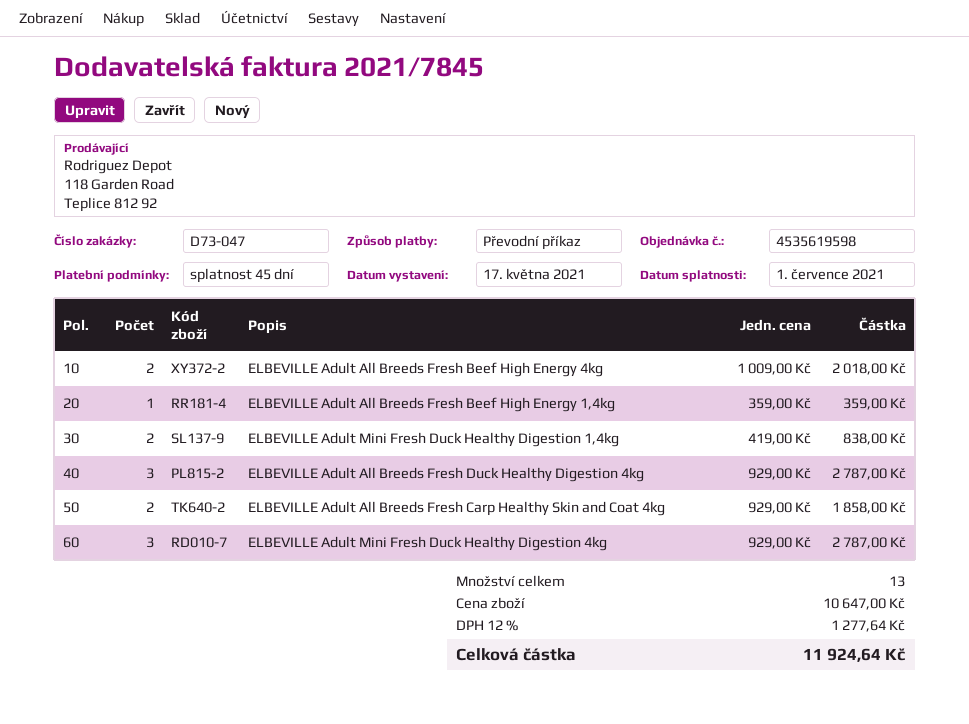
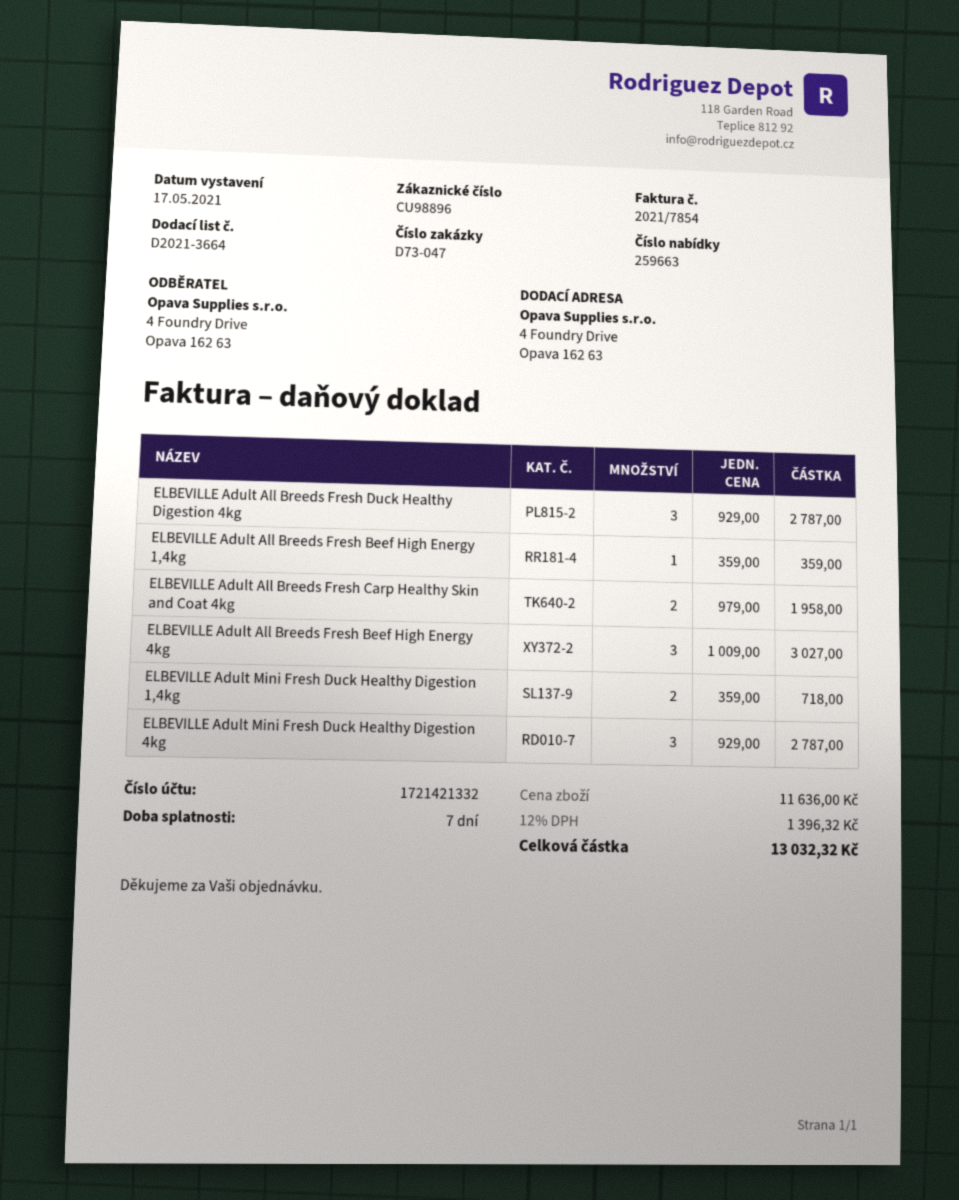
invoice number: 2021/7845 -> 2021/7854
payment terms: 45 days -> 7 days
ELBEVILLE Adult All Breeds Fresh Beef High Energy 4kg: 2 x 1009.00 = 2018.00 -> 3 x 1009.00 = 3027.00
ELBEVILLE Adult Mini Fresh Duck Healthy Digestion 1,4kg: 2 x 419.00 = 838.00 -> 2 x 359.00 = 718.00
ELBEVILLE Adult All Breeds Fresh Carp Healthy Skin and Coat 4kg: 2 x 929.00 = 1858.00 -> 2 x 979.00 = 1958.00
subtotal: 10647.00 -> 11636.00
tax: 12% = 1277.64 -> 12% = 1396.32
total: 11924.64 -> 13032.32

